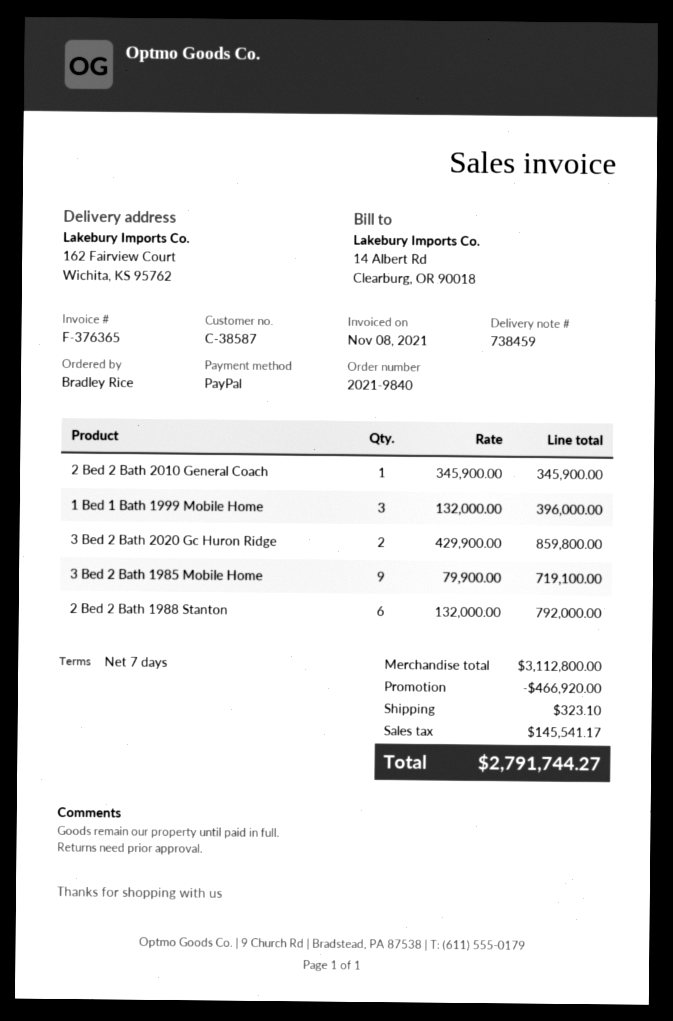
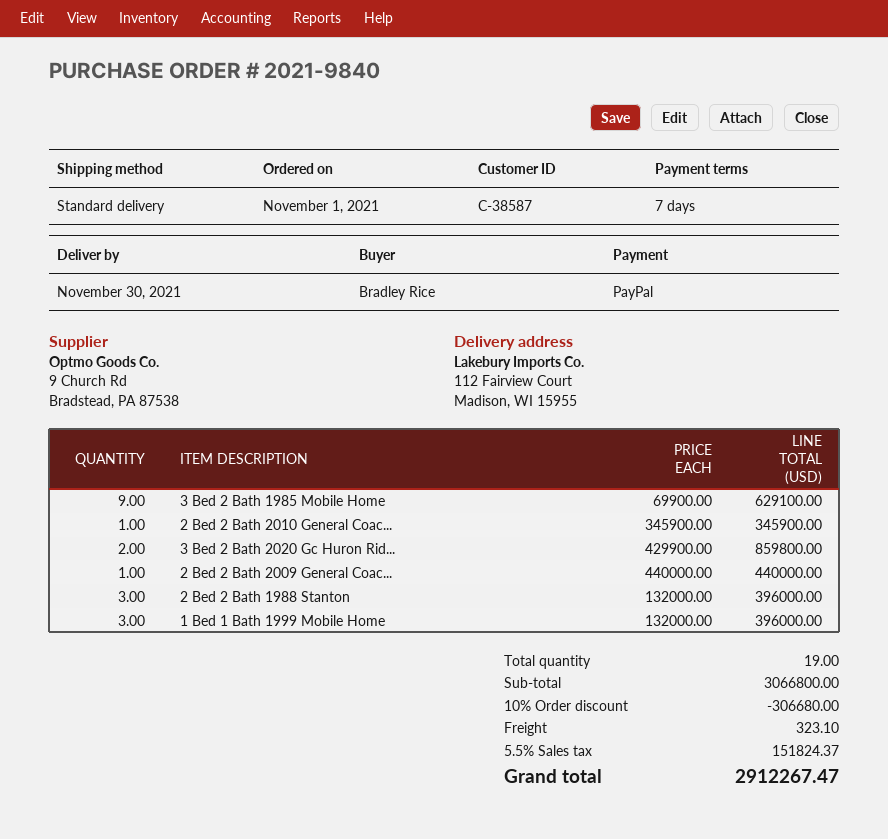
ship to: 162 Fairview Court, Wichita, KS 95762 -> 112 Fairview Court, Madison, WI 15955
3 Bed 2 Bath 1985 Mobile Home: 9 x 79900.00 = 719100.00 -> 9 x 69900.00 = 629100.00
2 Bed 2 Bath 1988 Stanton: 6 x 132000.00 = 792000.00 -> 3 x 132000.00 = 396000.00
2 Bed 2 Bath 2009 General Coac...: none -> 1 x 440000.00 = 440000.00
subtotal: 3112800.00 -> 3066800.00
discount: 466920.00 -> 306680.00
tax: 145541.17 -> 151824.37
total: 2791744.27 -> 2912267.47

